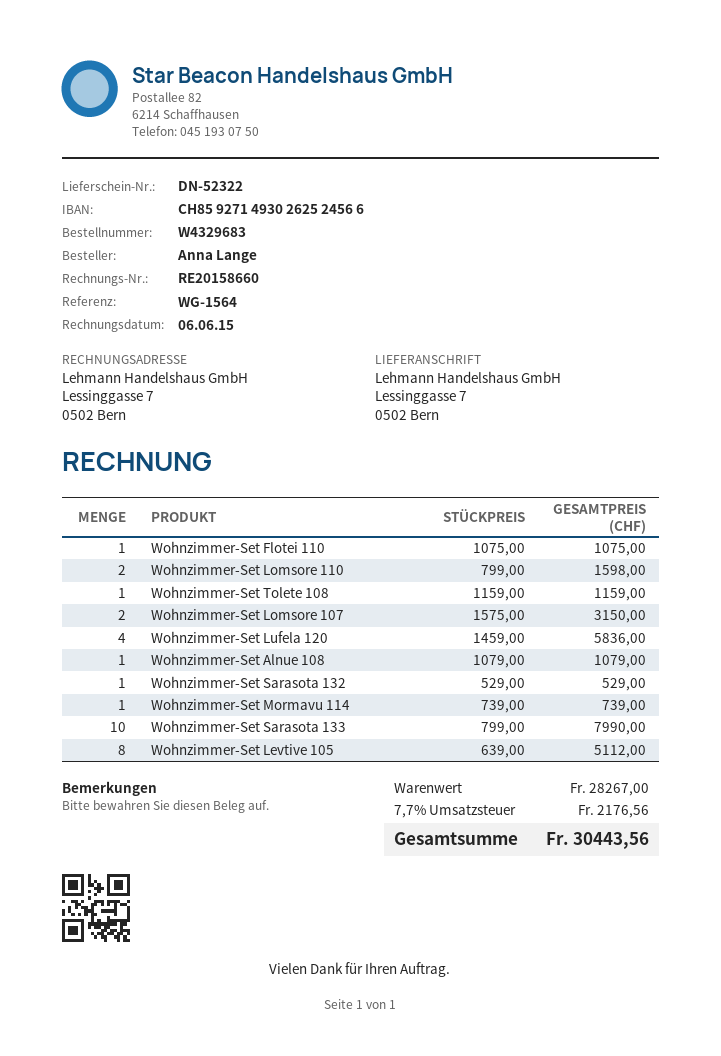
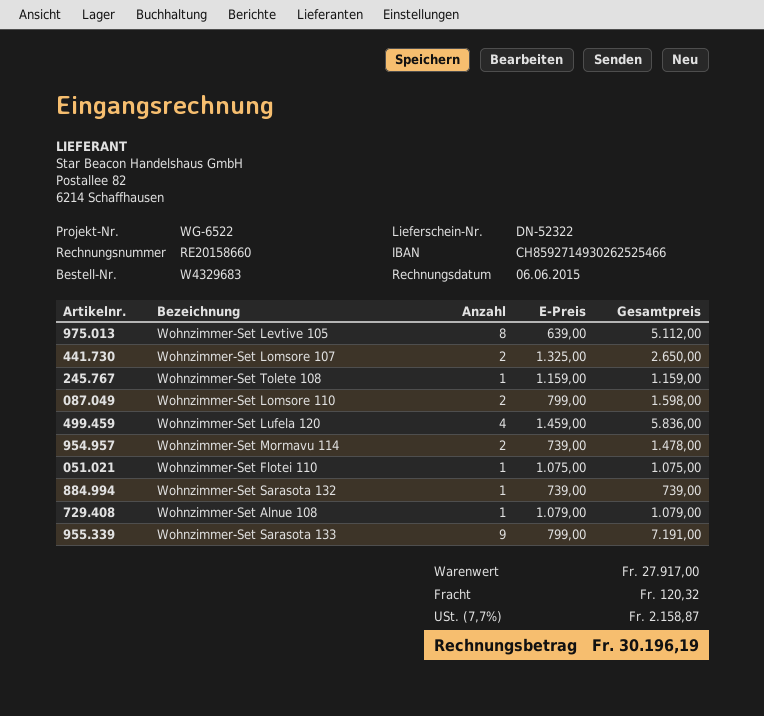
reference: WG-1564 -> WG-6522
bank account: CH8592714930262524566 -> CH8592714930262525466
Wohnzimmer-Set Lomsore 107: 2 x 1575.00 = 3150.00 -> 2 x 1325.00 = 2650.00
Wohnzimmer-Set Sarasota 132: 1 x 529.00 = 529.00 -> 1 x 739.00 = 739.00
Wohnzimmer-Set Mormavu 114: 1 x 739.00 = 739.00 -> 2 x 739.00 = 1478.00
Wohnzimmer-Set Sarasota 133: 10 x 799.00 = 7990.00 -> 9 x 799.00 = 7191.00
subtotal: 28267.00 -> 27917.00
shipping: none -> 120.32
tax: 7.7% = 2176.56 -> 7.7% = 2158.87
total: 30443.56 -> 30196.19

